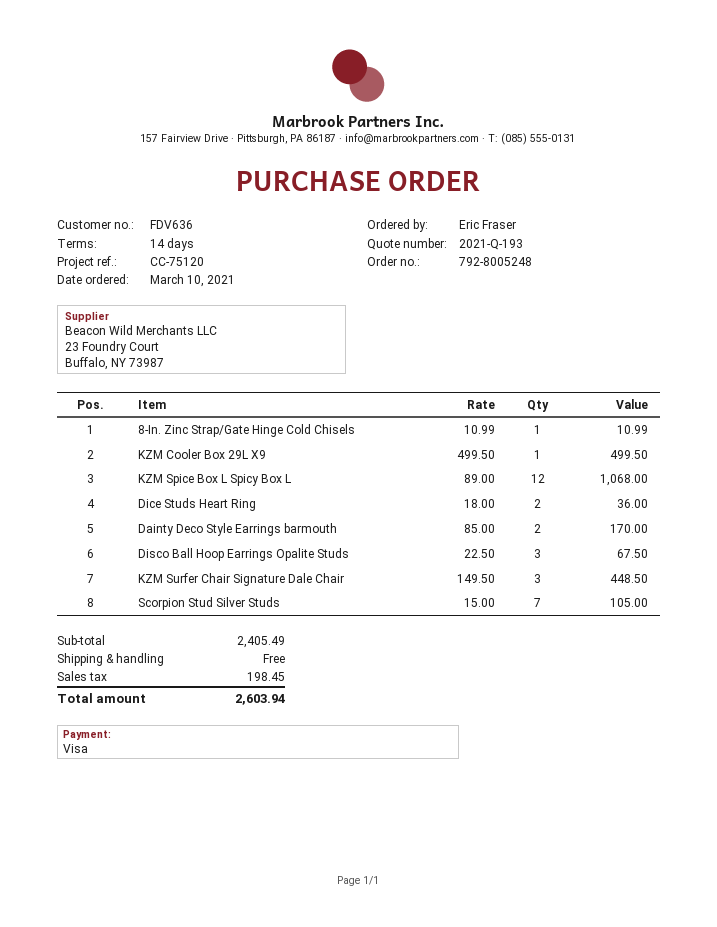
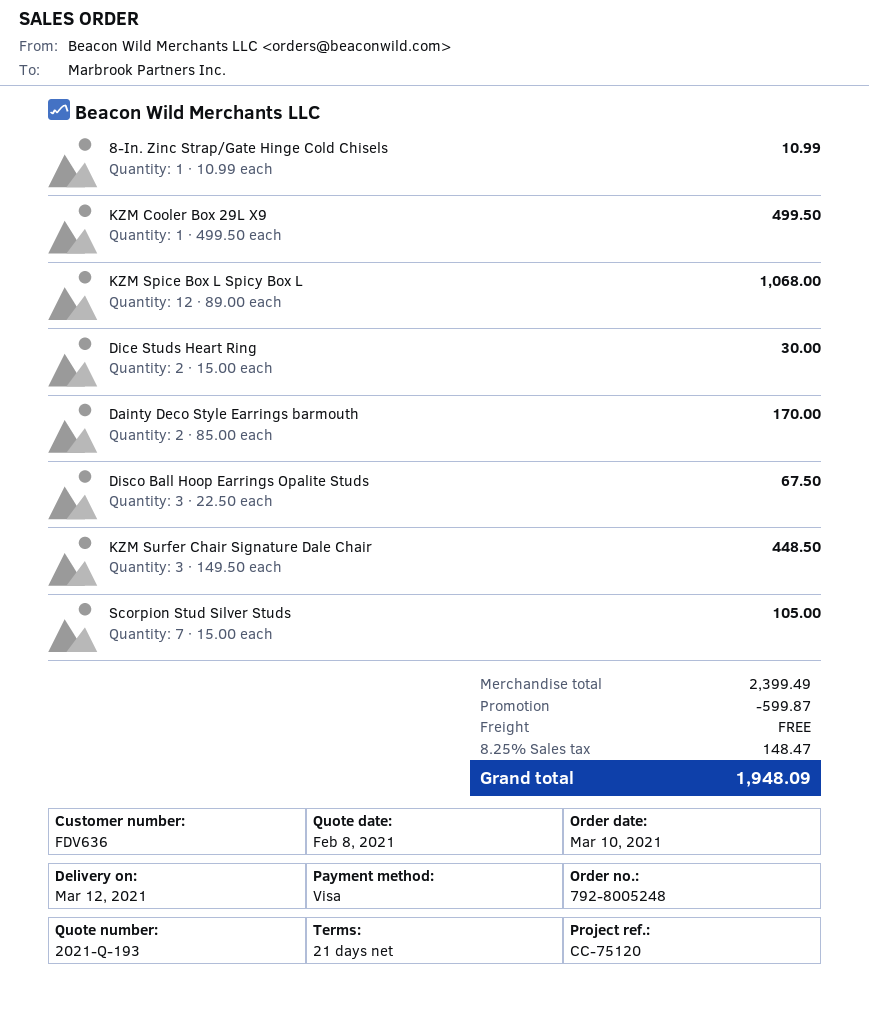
payment terms: 14 days -> 21 days
Dice Studs Heart Ring: 2 x 18.00 = 36.00 -> 2 x 15.00 = 30.00
subtotal: 2405.49 -> 2399.49
discount: none -> 599.87
tax: 198.45 -> 148.47
total: 2603.94 -> 1948.09

